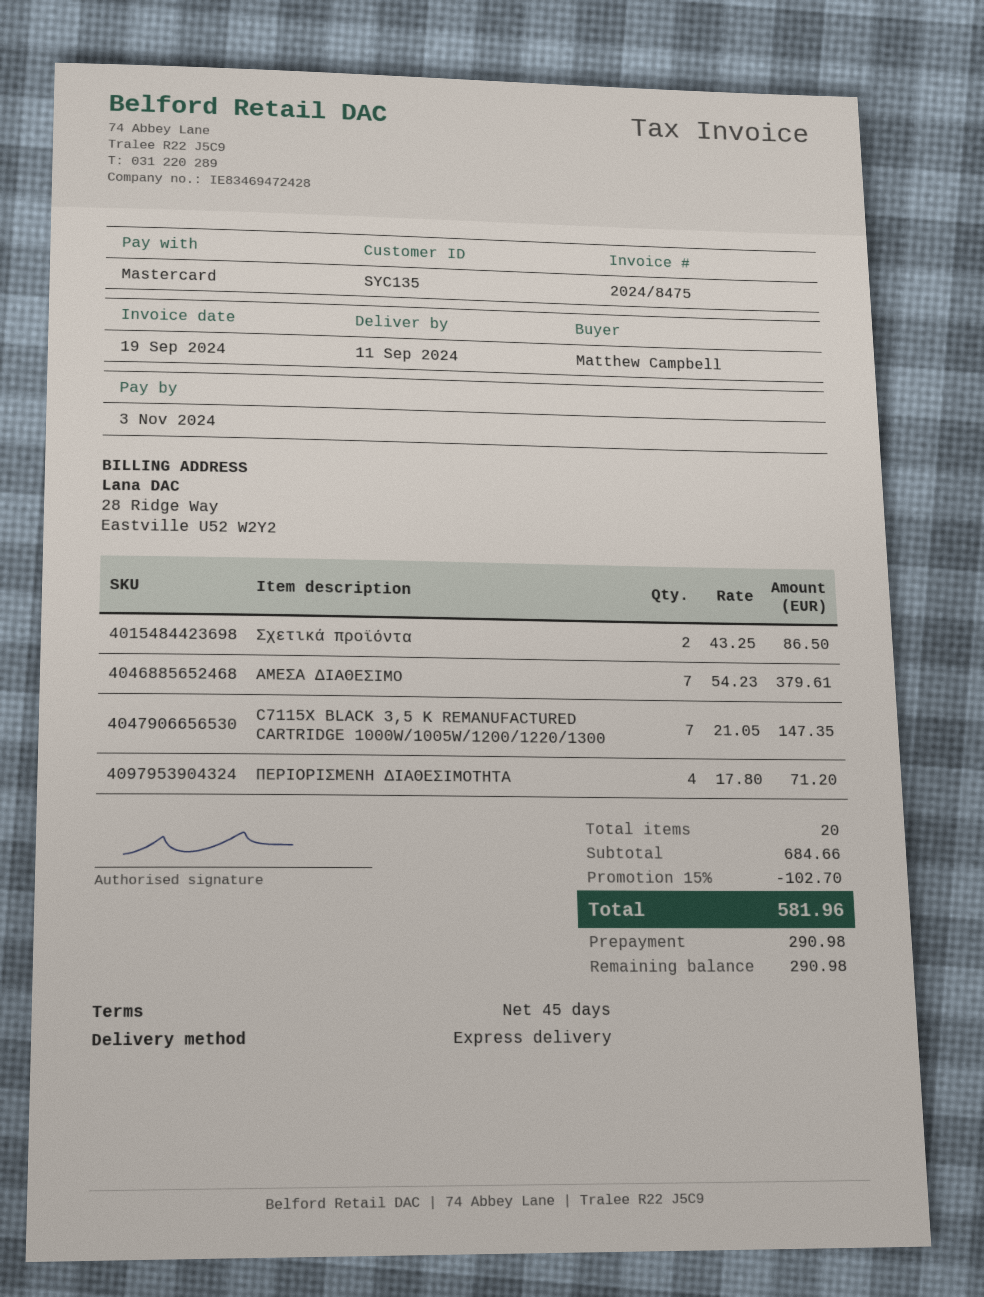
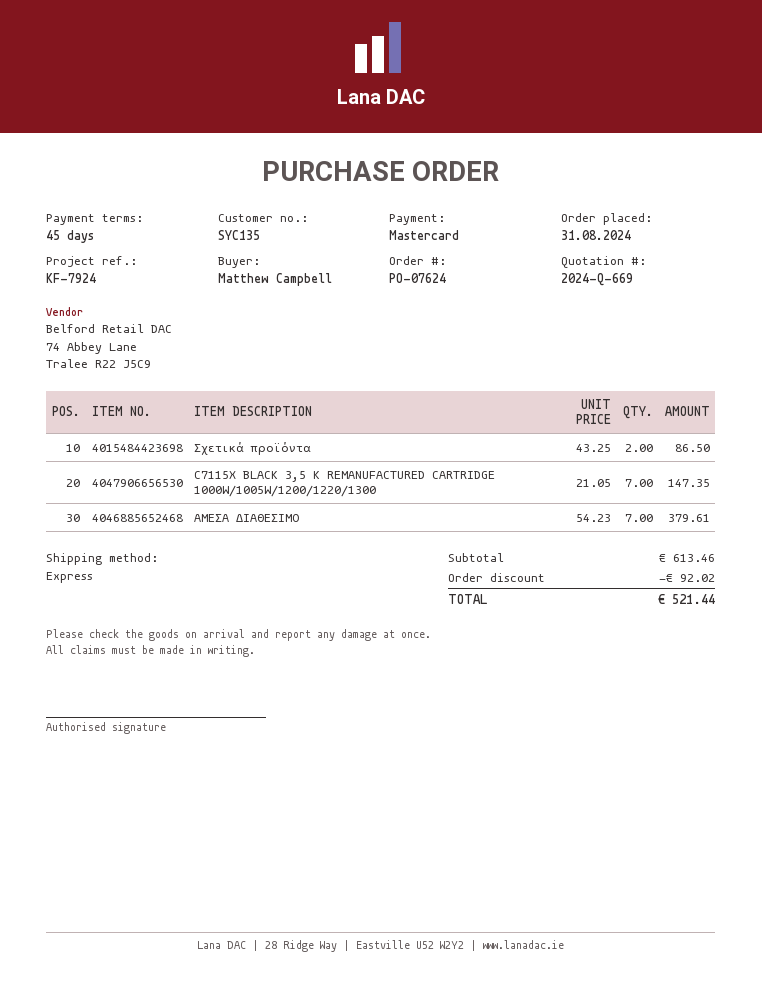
ΠΕΡΙΟΡΙΣΜΕΝΗ ΔΙΑΘΕΣΙΜΟΤΗΤΑ: 4 x 17.80 = 71.20 -> none
subtotal: 684.66 -> 613.46
discount: 102.70 -> 92.02
total: 581.96 -> 521.44

